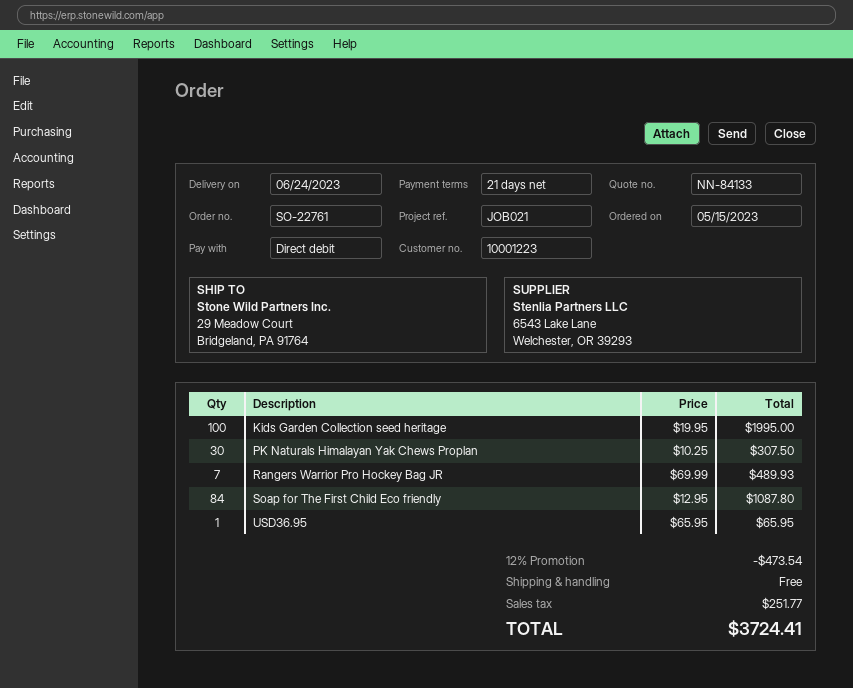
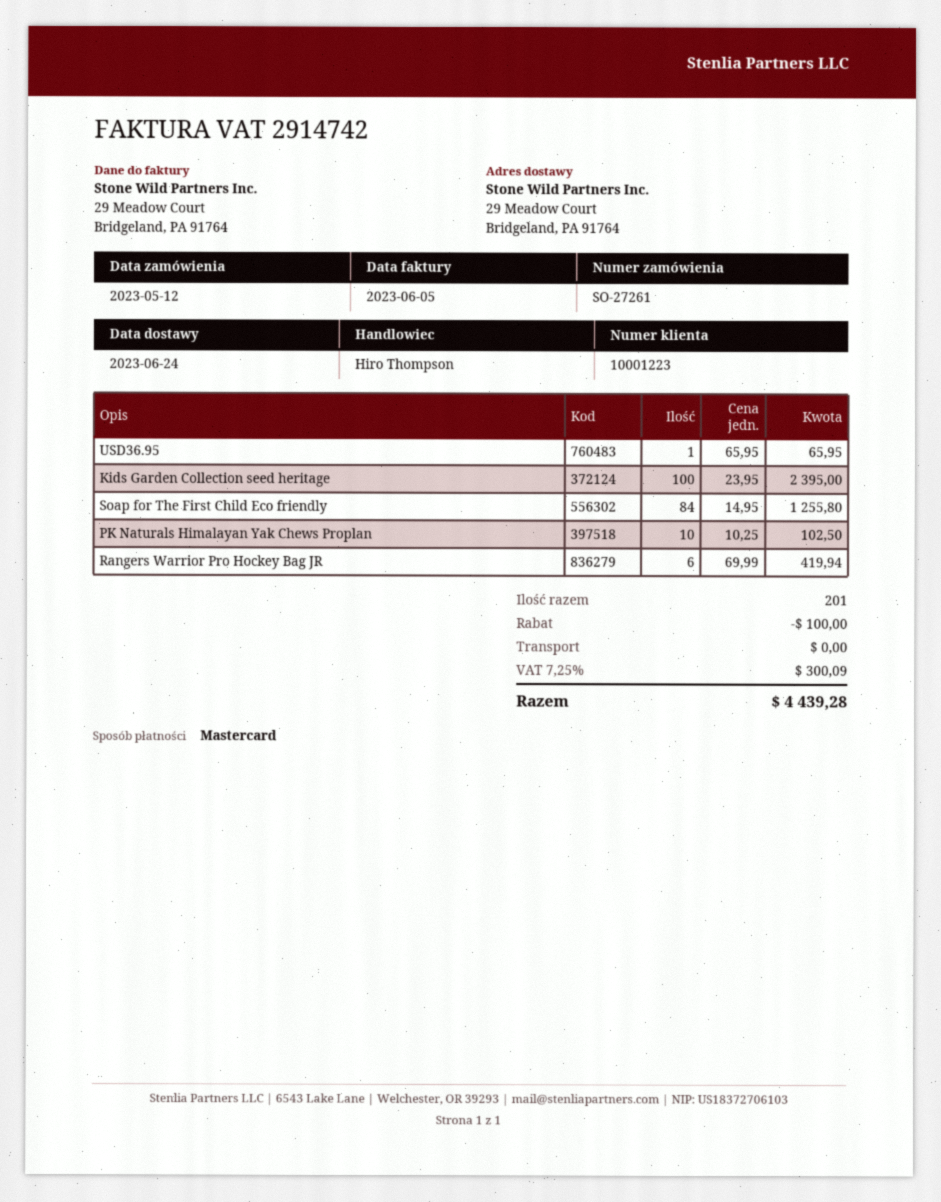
order number: SO-22761 -> SO-27261
order date: 2023-05-15 -> 2023-05-12
payment method: direct debit -> Mastercard
Kids Garden Collection seed heritage: 100 x 19.95 = 1995.00 -> 100 x 23.95 = 2395.00
PK Naturals Himalayan Yak Chews Proplan: 30 x 10.25 = 307.50 -> 10 x 10.25 = 102.50
Rangers Warrior Pro Hockey Bag JR: 7 x 69.99 = 489.93 -> 6 x 69.99 = 419.94
Soap for The First Child Eco friendly: 84 x 12.95 = 1087.80 -> 84 x 14.95 = 1255.80
discount: 473.54 -> 100.00
tax: 251.77 -> 300.09
total: 3724.41 -> 4439.28

